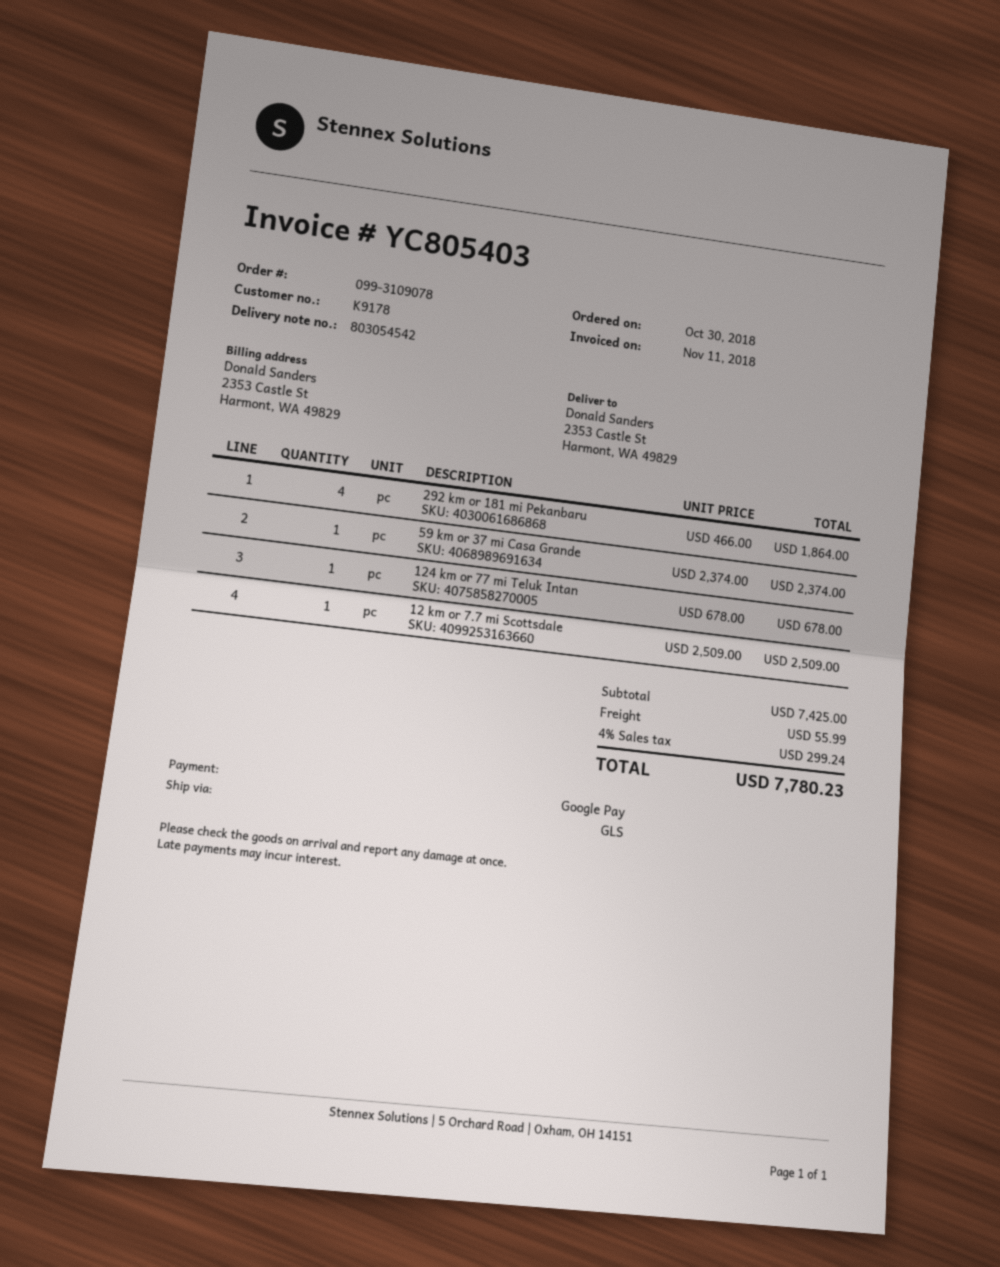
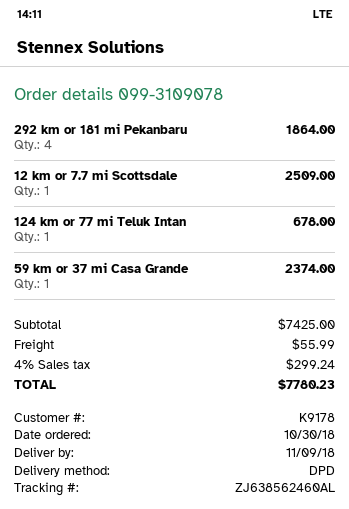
shipping method: GLS -> DPD

